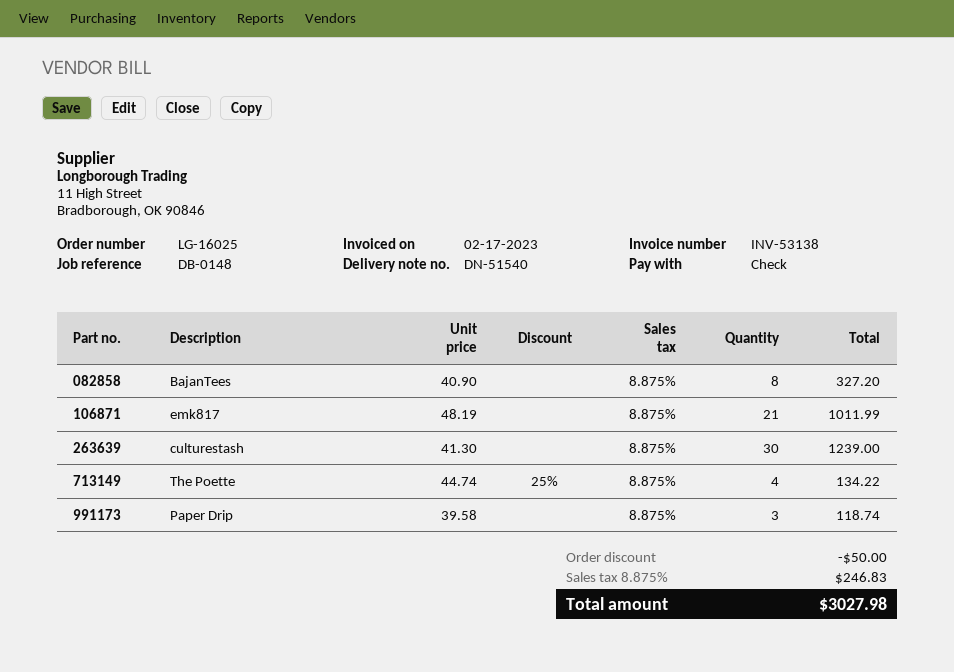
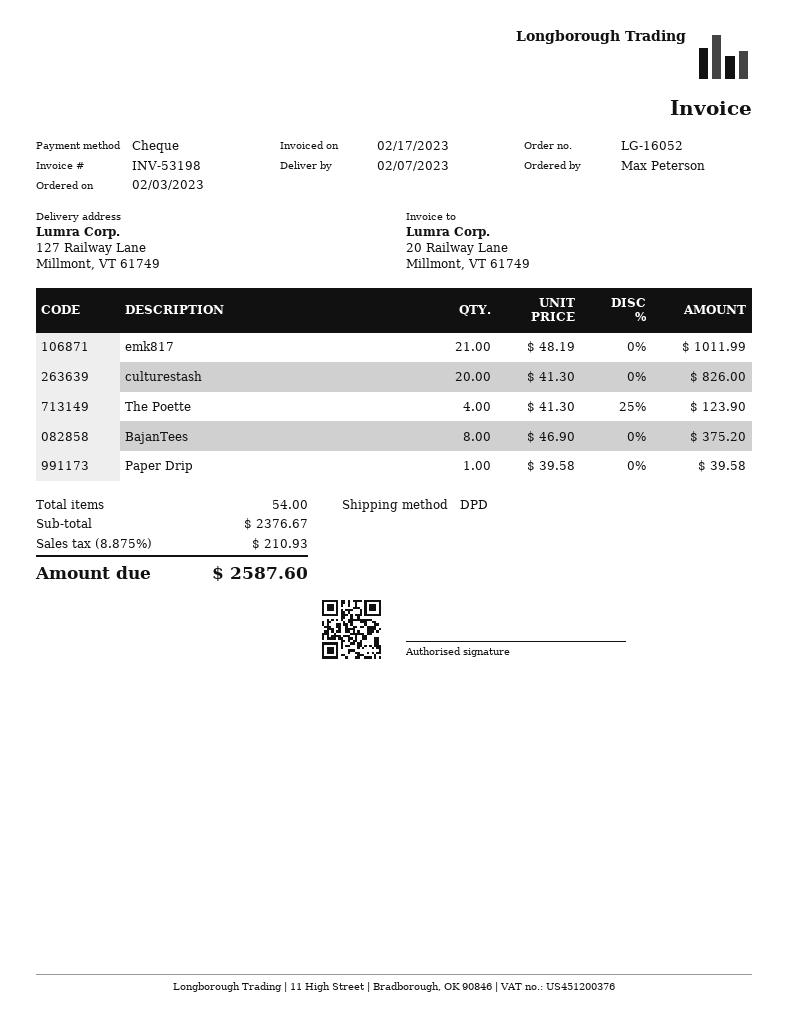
order number: LG-16025 -> LG-16052
invoice number: INV-53138 -> INV-53198
BajanTees: 8 x 40.90 = 327.20 -> 8 x 46.90 = 375.20
culturestash: 30 x 41.30 = 1239.00 -> 20 x 41.30 = 826.00
The Poette: 4 x 44.74 - 25% = 134.22 -> 4 x 41.30 - 25% = 123.90
Paper Drip: 3 x 39.58 = 118.74 -> 1 x 39.58 = 39.58
discount: 50.00 -> none
tax: 8.875% = 246.83 -> 8.875% = 210.93
total: 3027.98 -> 2587.60

